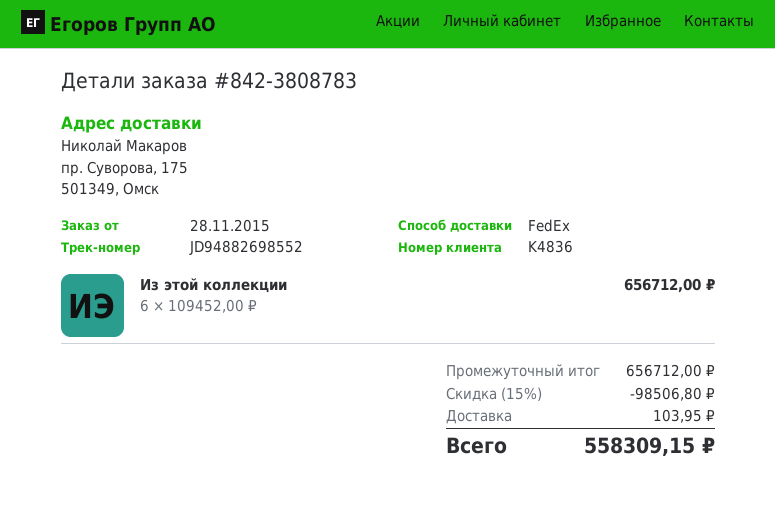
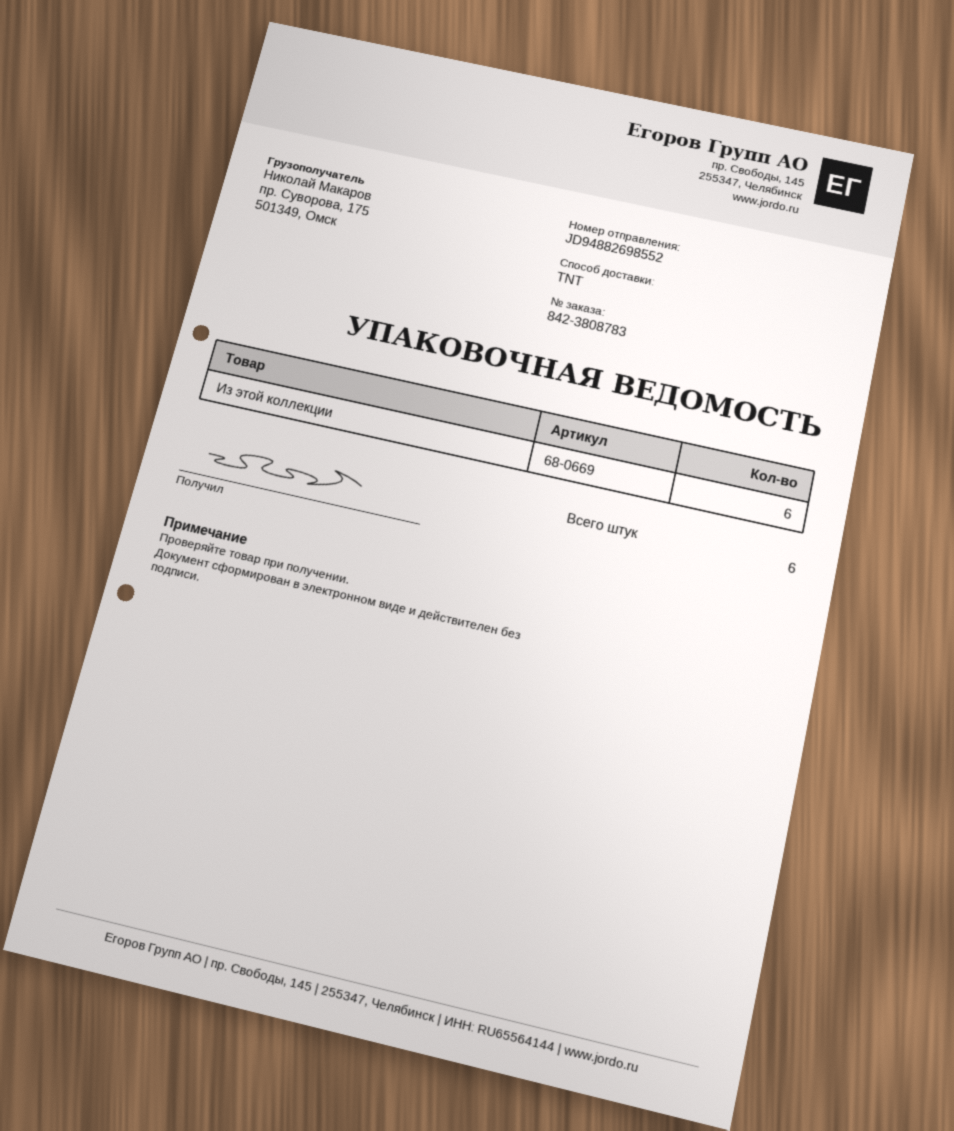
shipping method: FedEx -> TNT

